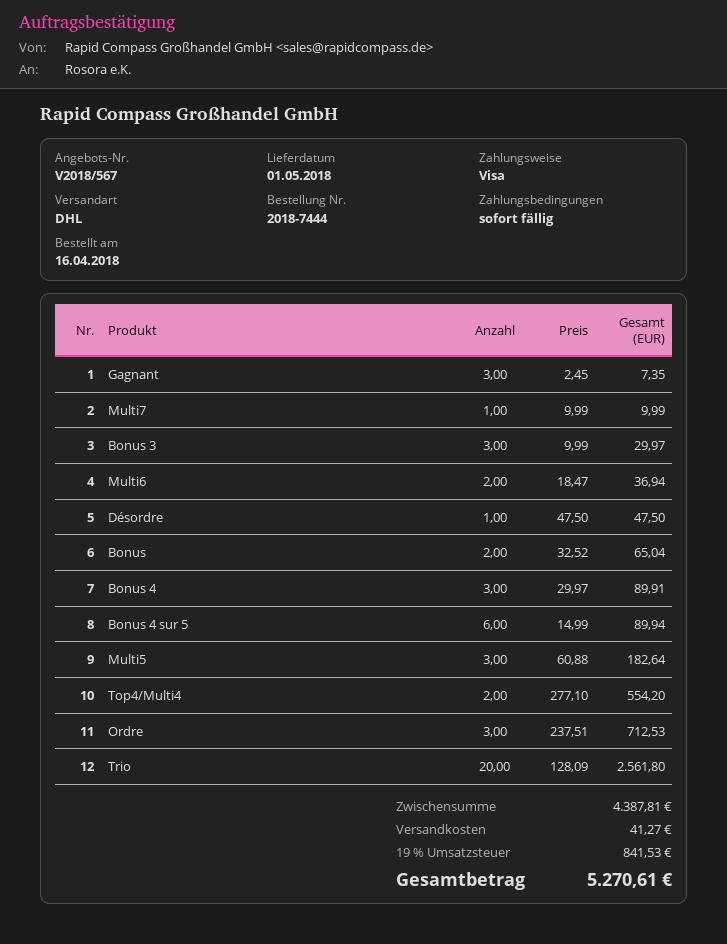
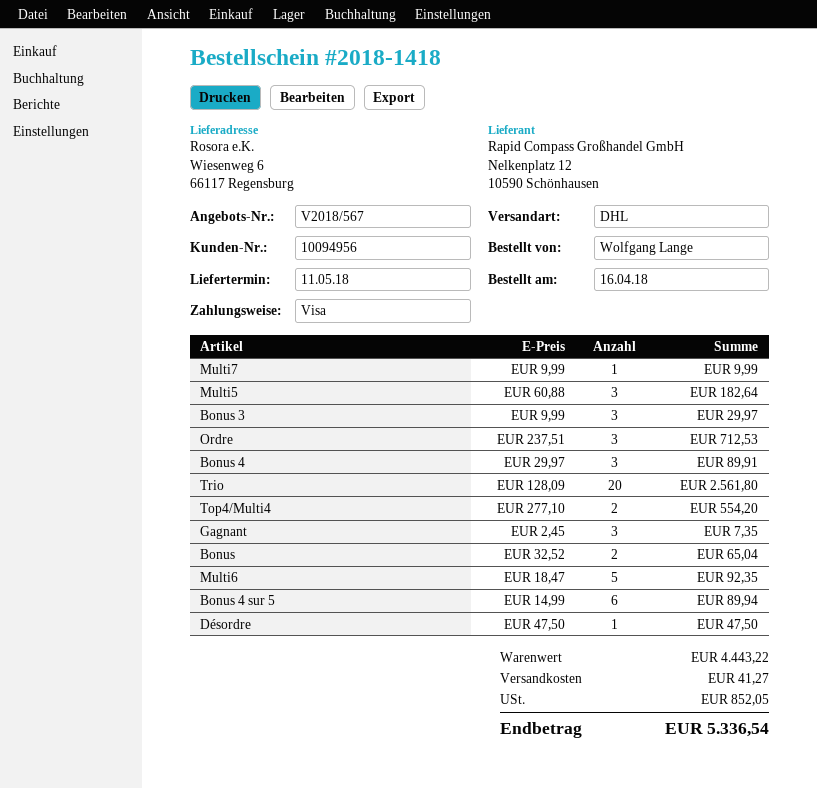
order number: 2018-7444 -> 2018-1418
delivery date: 2018-05-01 -> 2018-05-11
Multi6: 2 x 18.47 = 36.94 -> 5 x 18.47 = 92.35
subtotal: 4387.81 -> 4443.22
tax: 841.53 -> 852.05
total: 5270.61 -> 5336.54

